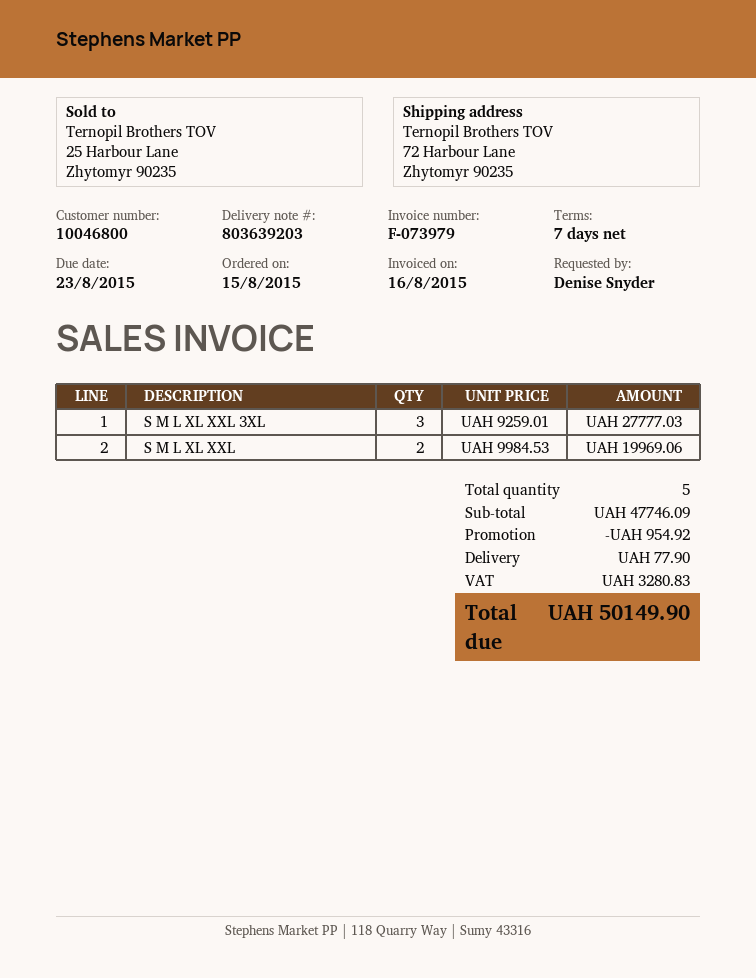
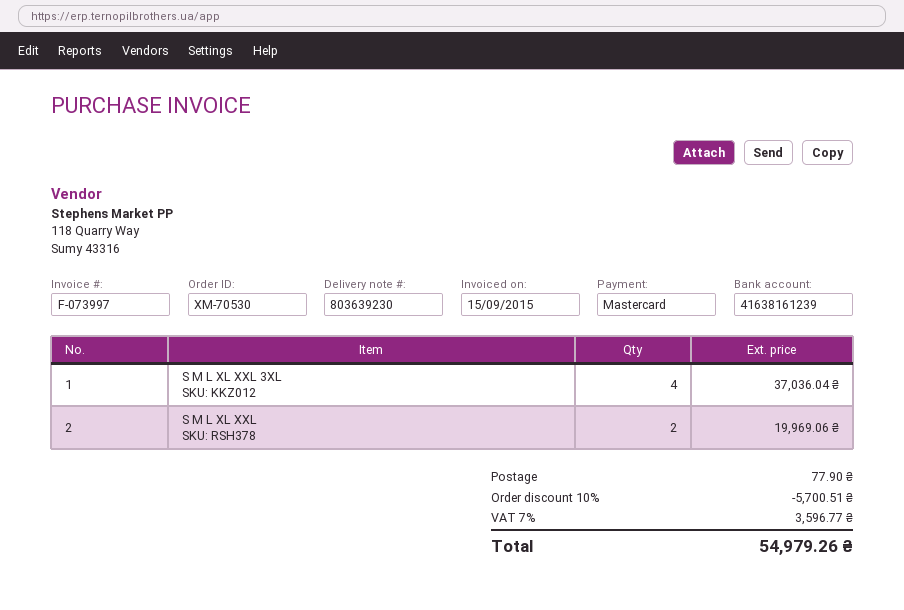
delivery note number: 803639203 -> 803639230
invoice number: F-073979 -> F-073997
invoice date: 2015-08-16 -> 2015-09-15
S M L XL XXL 3XL: 3 for 27777.03 -> 4 for 37036.04
discount: 954.92 -> 5700.51
tax: 3280.83 -> 3596.77
total: 50149.90 -> 54979.26

